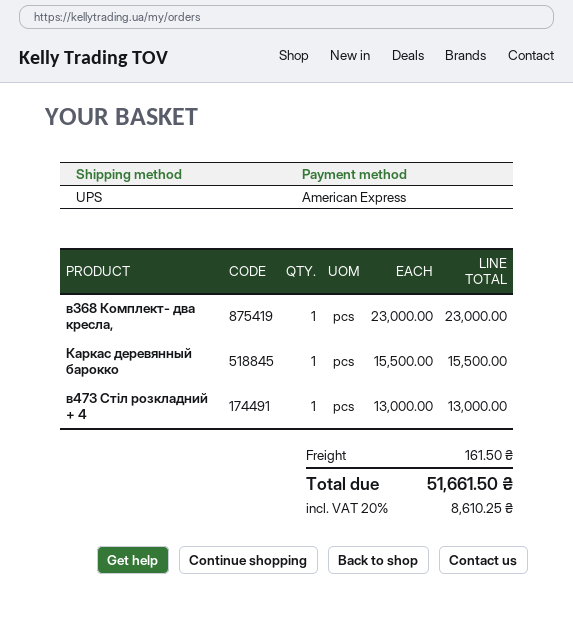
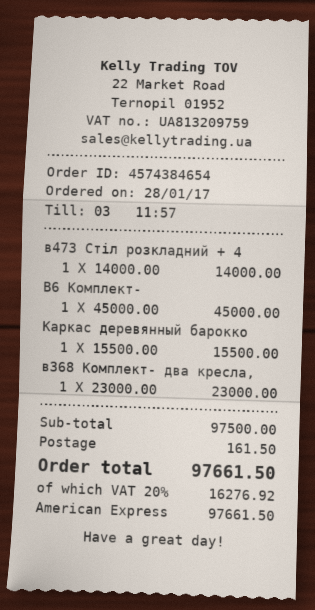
в473 Стіл розкладний + 4: 1 x 13000.00 = 13000.00 -> 1 x 14000.00 = 14000.00
В6 Комплект-: none -> 1 x 45000.00 = 45000.00
tax: 20% = 8610.25 -> 20% = 16276.92
total: 51661.50 -> 97661.50

